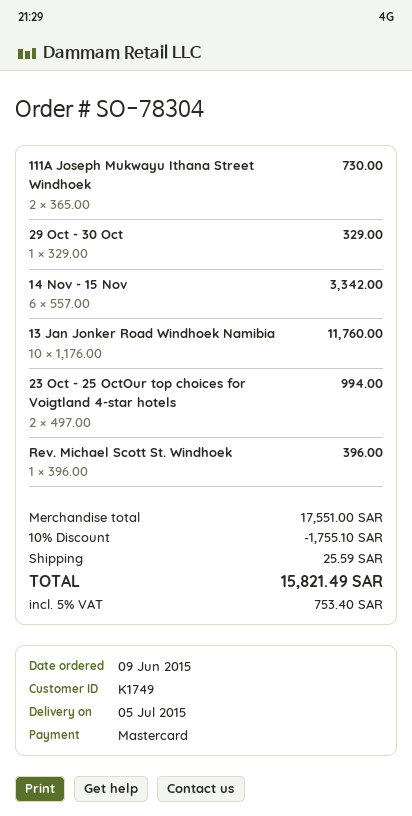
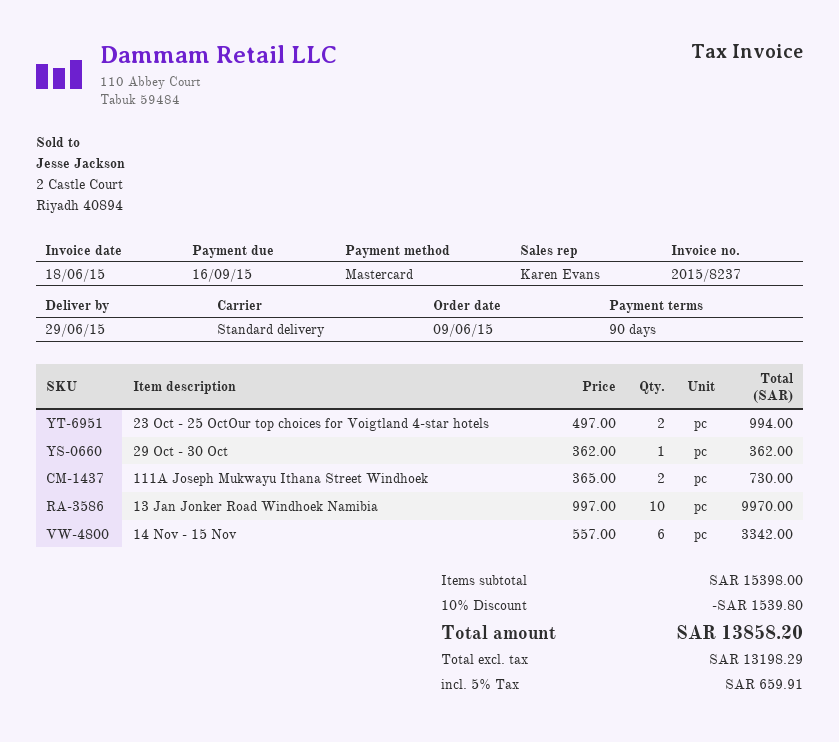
delivery date: 2015-07-05 -> 2015-06-29
29 Oct - 30 Oct: 1 x 329.00 = 329.00 -> 1 x 362.00 = 362.00
13 Jan Jonker Road Windhoek Namibia: 10 x 1176.00 = 11760.00 -> 10 x 997.00 = 9970.00
Rev. Michael Scott St. Windhoek: 1 x 396.00 = 396.00 -> none
subtotal: 17551.00 -> 15398.00
discount: 10% = 1755.10 -> 10% = 1539.80
shipping: 25.59 -> none
tax: 5% = 753.40 -> 5% = 659.91
total: 15821.49 -> 13858.20

